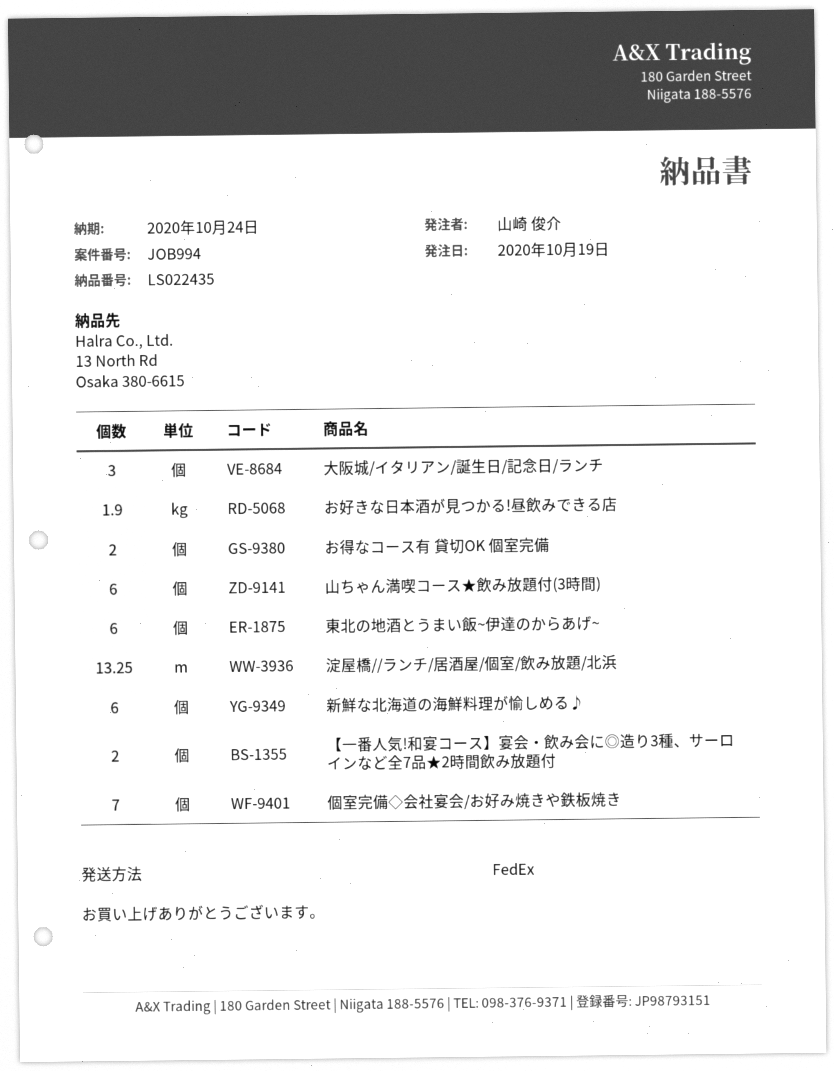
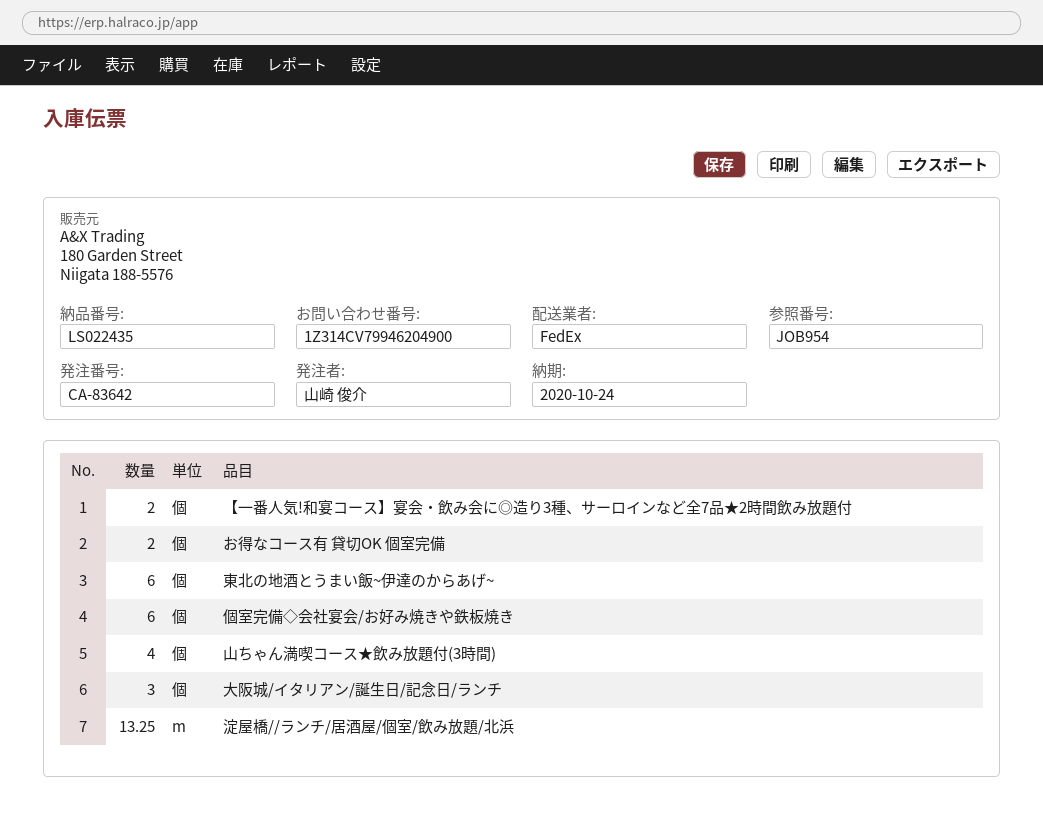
reference: JOB994 -> JOB954
お好きな日本酒が見つかる!昼飲みできる店: 1.9 -> none
山ちゃん満喫コース★飲み放題付(3時間): 6 -> 4
新鮮な北海道の海鮮料理が愉しめる♪: 6 -> none
個室完備◇会社宴会/お好み焼きや鉄板焼き: 7 -> 6

